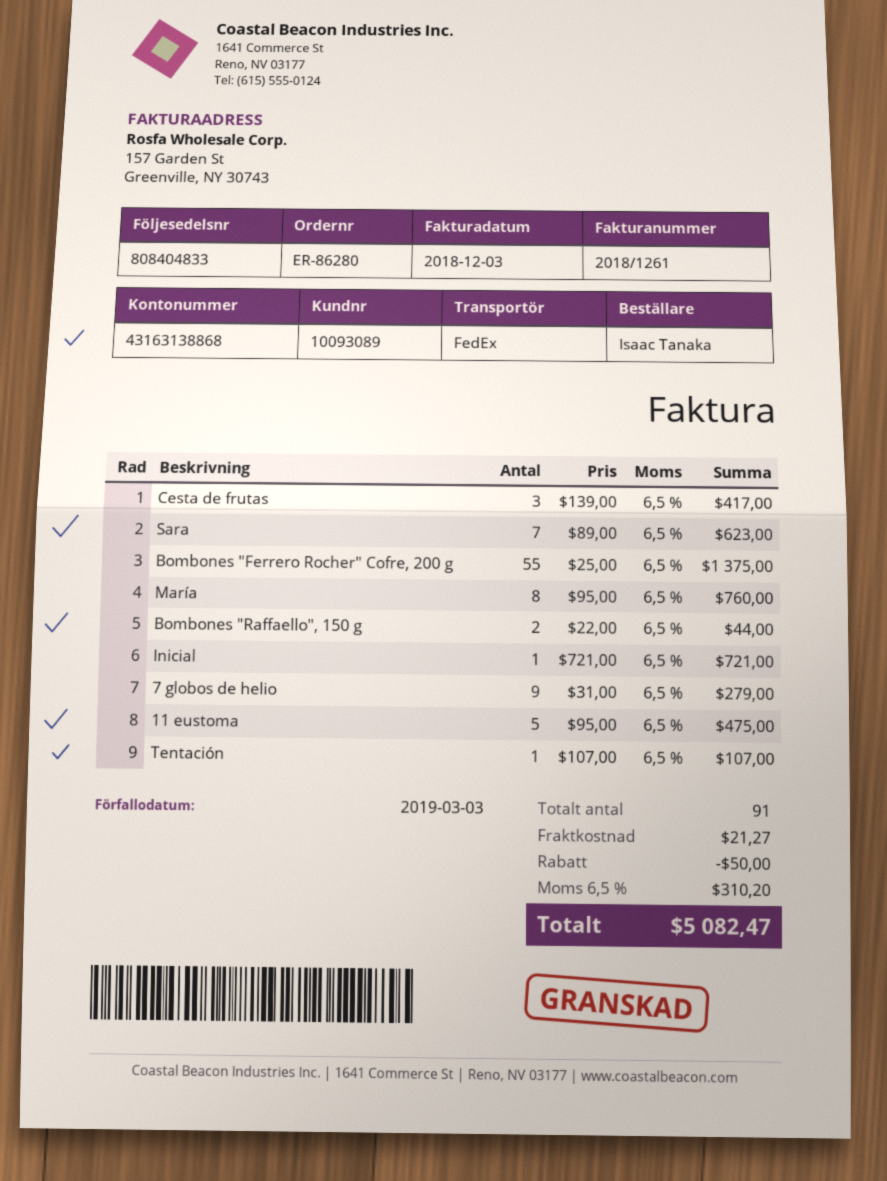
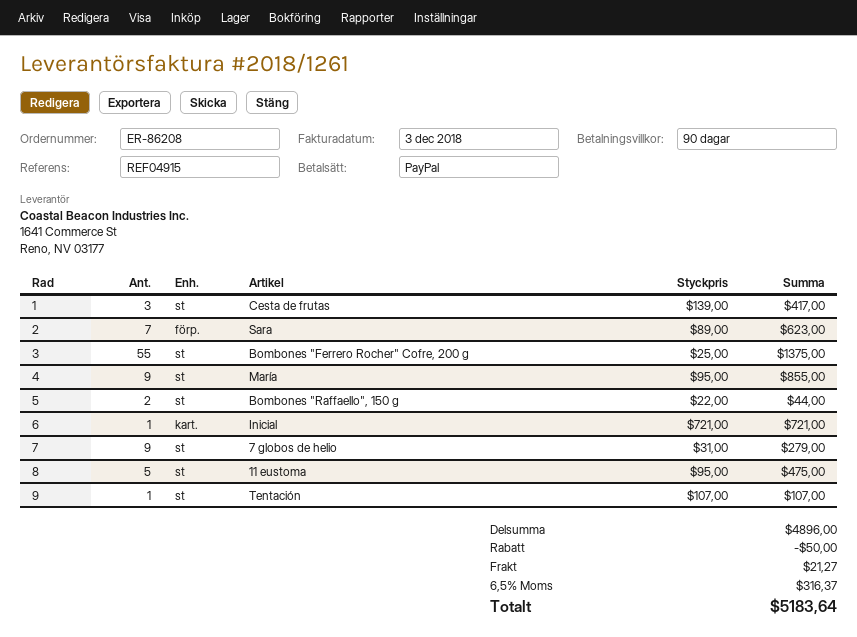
order number: ER-86280 -> ER-86208
María: 8 x 95.00 = 760.00 -> 9 x 95.00 = 855.00
tax: 6.5% = 310.20 -> 6.5% = 316.37
total: 5082.47 -> 5183.64

